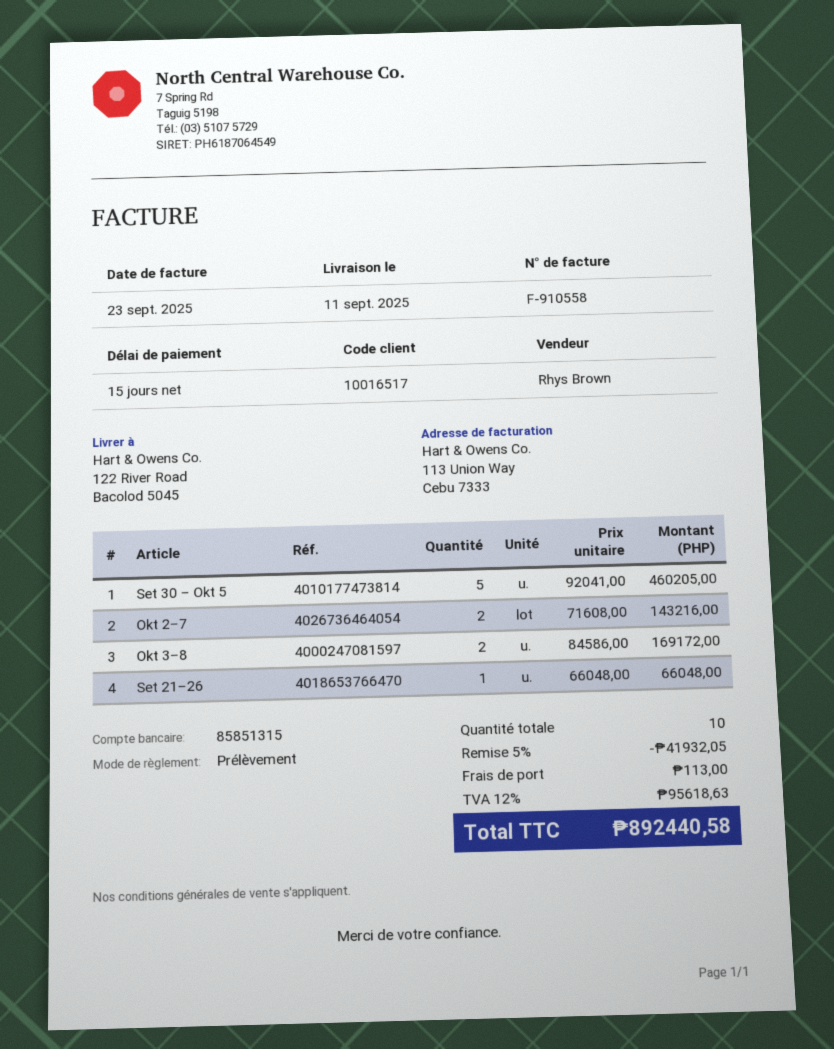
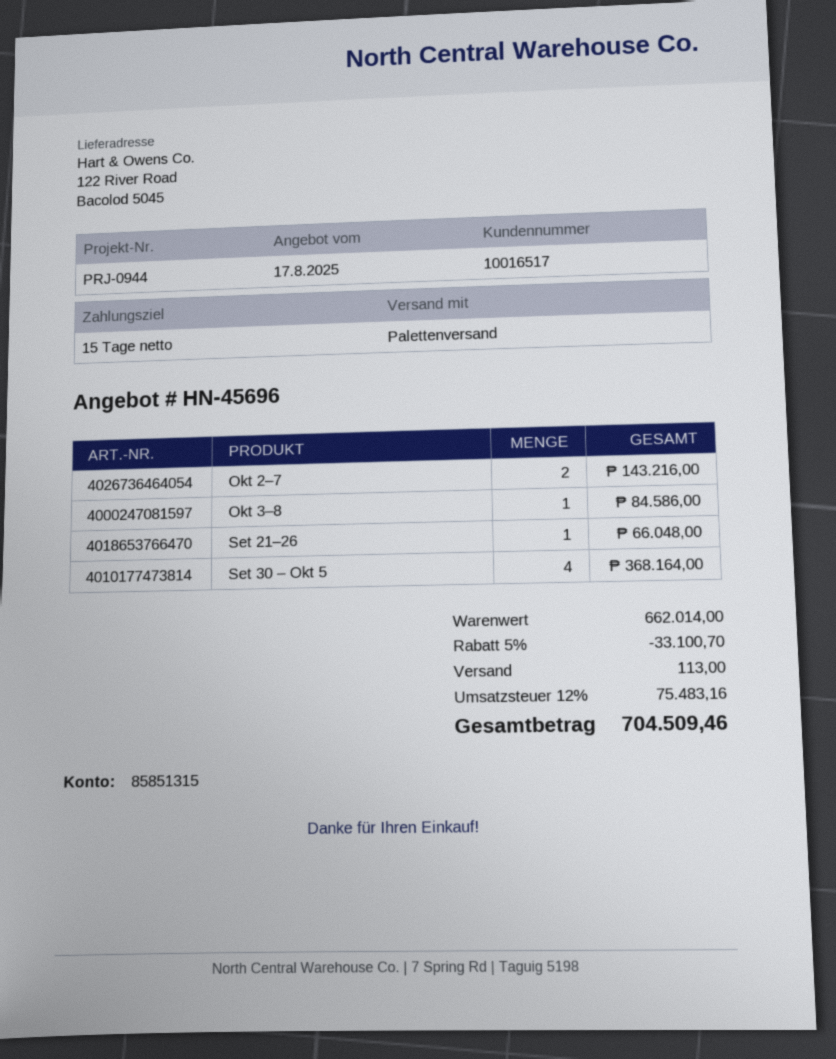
Set 30 – Okt 5: 5 for 460205.00 -> 4 for 368164.00
Okt 3–8: 2 for 169172.00 -> 1 for 84586.00
discount: 5% = 41932.05 -> 5% = 33100.70
tax: 12% = 95618.63 -> 12% = 75483.16
total: 892440.58 -> 704509.46

